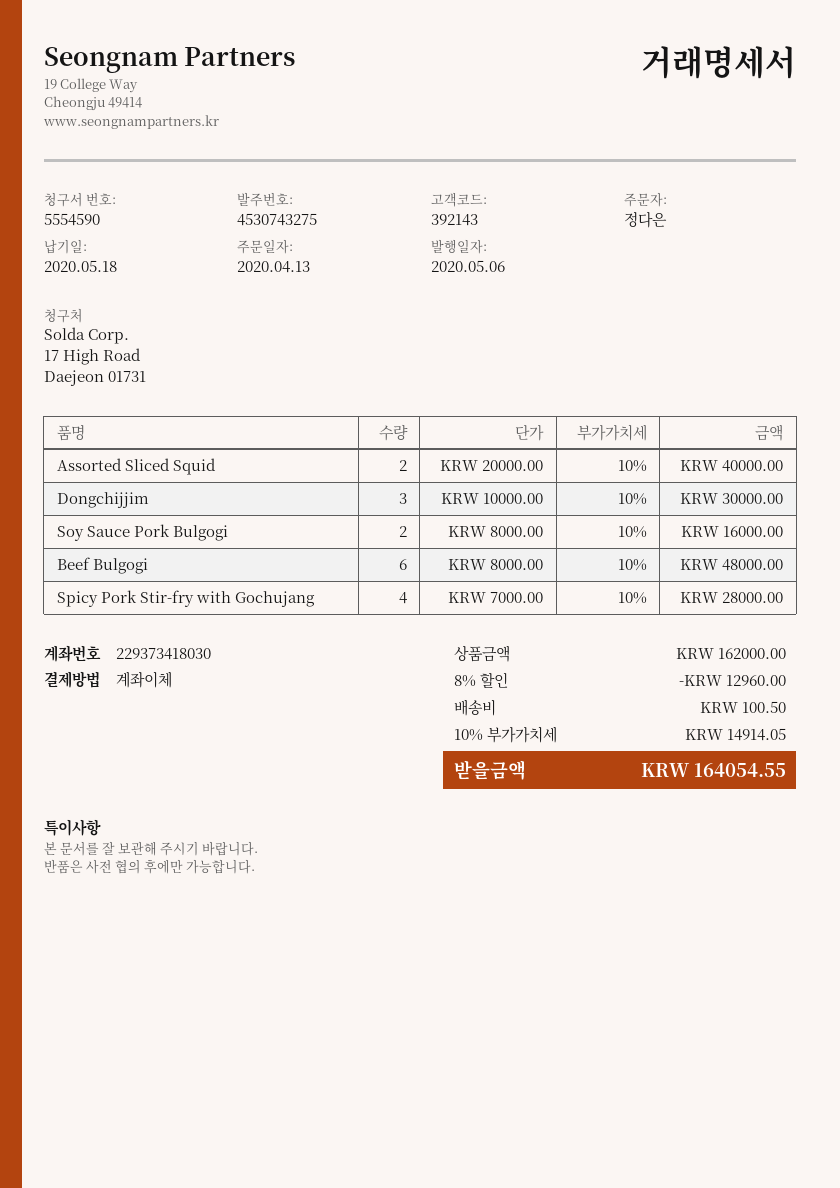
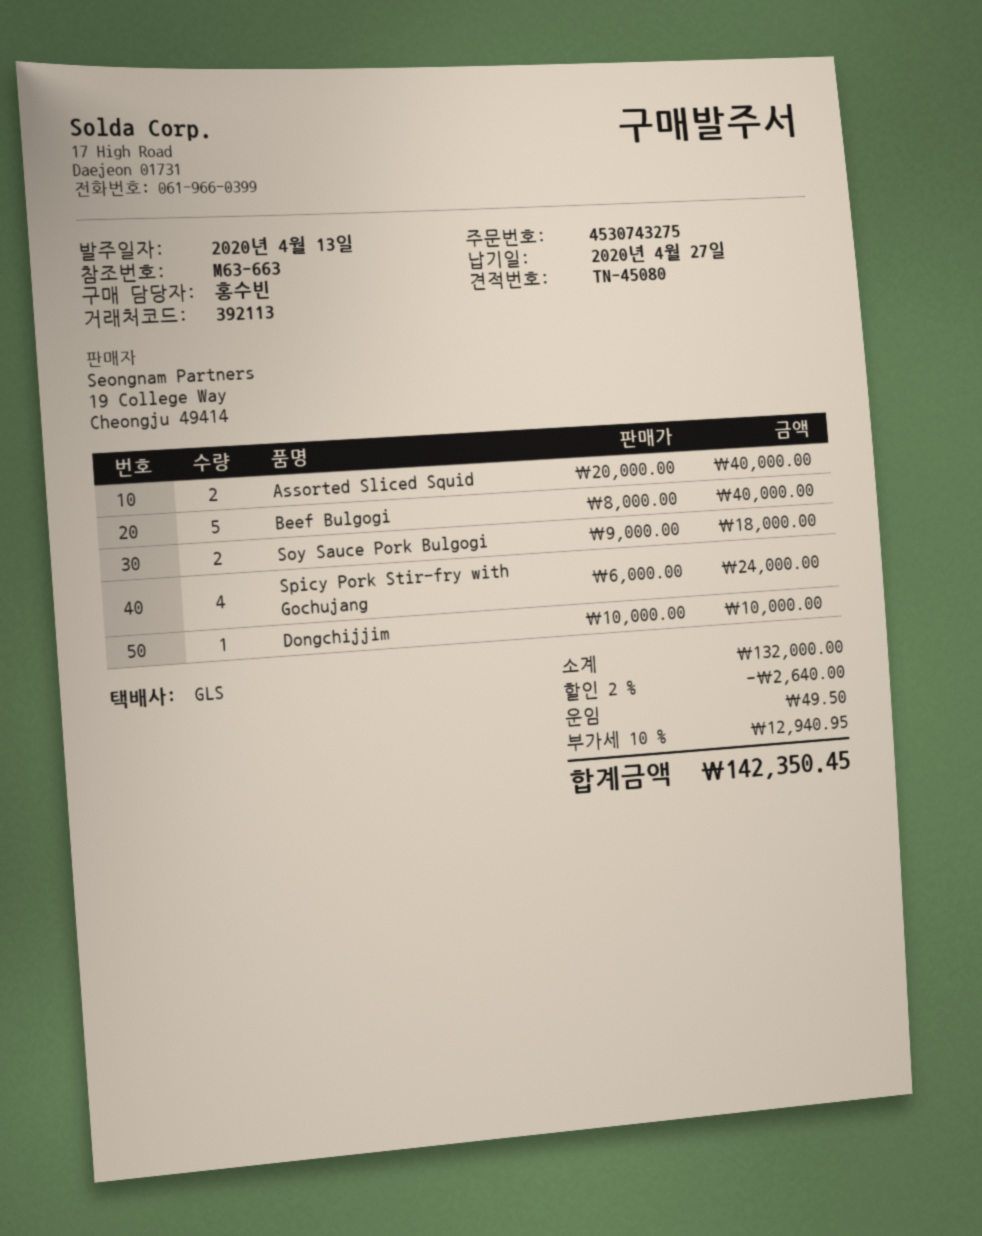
delivery date: 2020-05-18 -> 2020-04-27
customer number: 392143 -> 392113
ordered by: 정다은 -> 홍수빈
Dongchijjim: 3 x 10000.00 = 30000.00 -> 1 x 10000.00 = 10000.00
Soy Sauce Pork Bulgogi: 2 x 8000.00 = 16000.00 -> 2 x 9000.00 = 18000.00
Beef Bulgogi: 6 x 8000.00 = 48000.00 -> 5 x 8000.00 = 40000.00
Spicy Pork Stir-fry with Gochujang: 4 x 7000.00 = 28000.00 -> 4 x 6000.00 = 24000.00
subtotal: 162000.00 -> 132000.00
discount: 8% = 12960.00 -> 2% = 2640.00
shipping: 100.50 -> 49.50
tax: 10% = 14914.05 -> 10% = 12940.95
total: 164054.55 -> 142350.45

